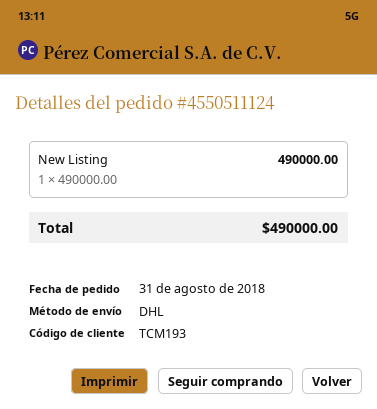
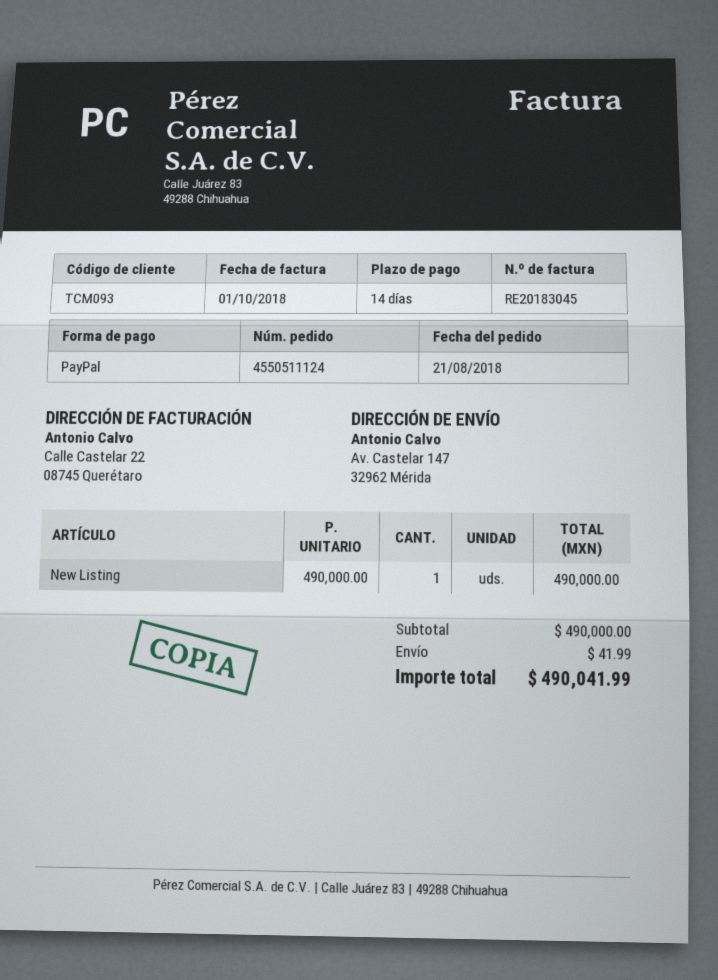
order date: 2018-08-31 -> 2018-08-21
customer number: TCM193 -> TCM093
shipping: none -> 41.99
total: 490000.00 -> 490041.99

